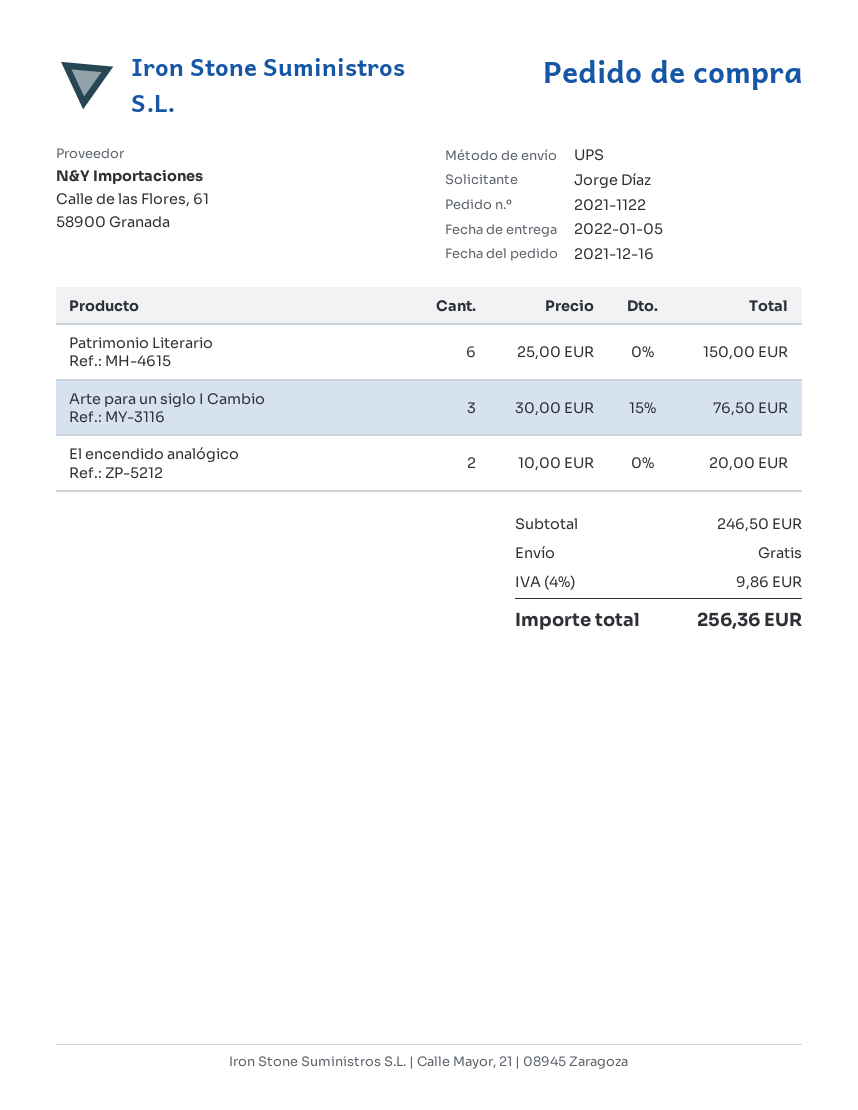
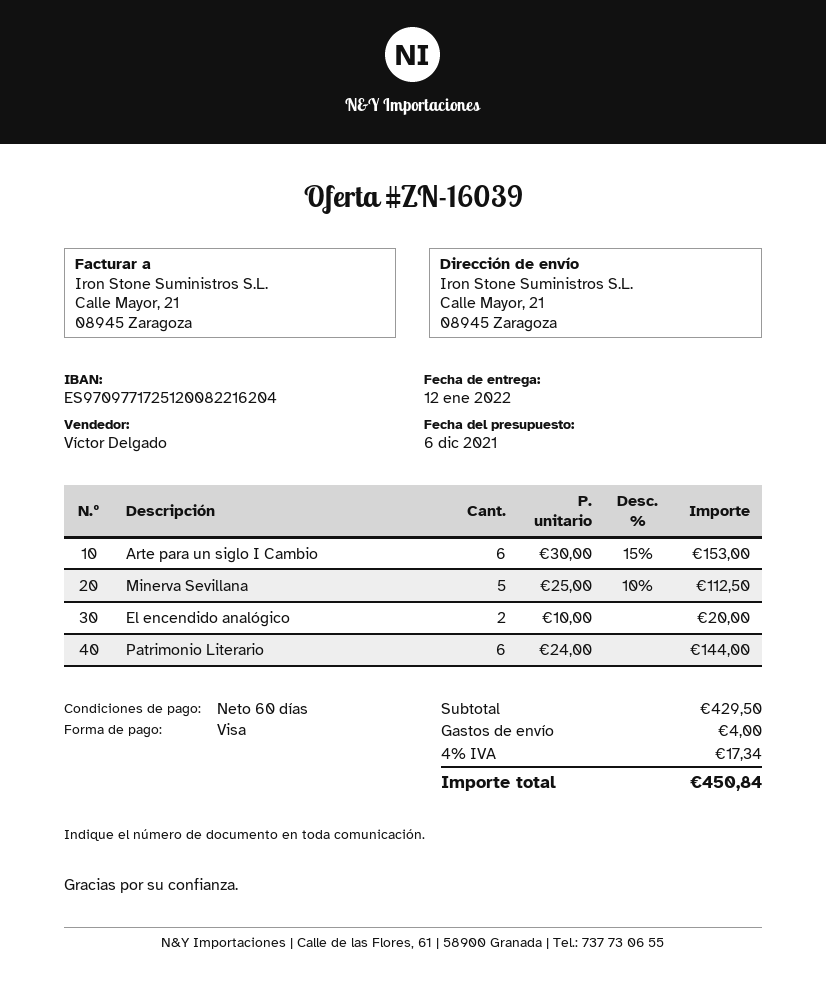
delivery date: 2022-01-05 -> 2022-01-12
Patrimonio Literario: 6 x 25.00 = 150.00 -> 6 x 24.00 = 144.00
Arte para un siglo I Cambio: 3 x 30.00 - 15% = 76.50 -> 6 x 30.00 - 15% = 153.00
Minerva Sevillana: none -> 5 x 25.00 - 10% = 112.50
subtotal: 246.50 -> 429.50
shipping: 0.00 -> 4.00
tax: 4% = 9.86 -> 4% = 17.34
total: 256.36 -> 450.84

